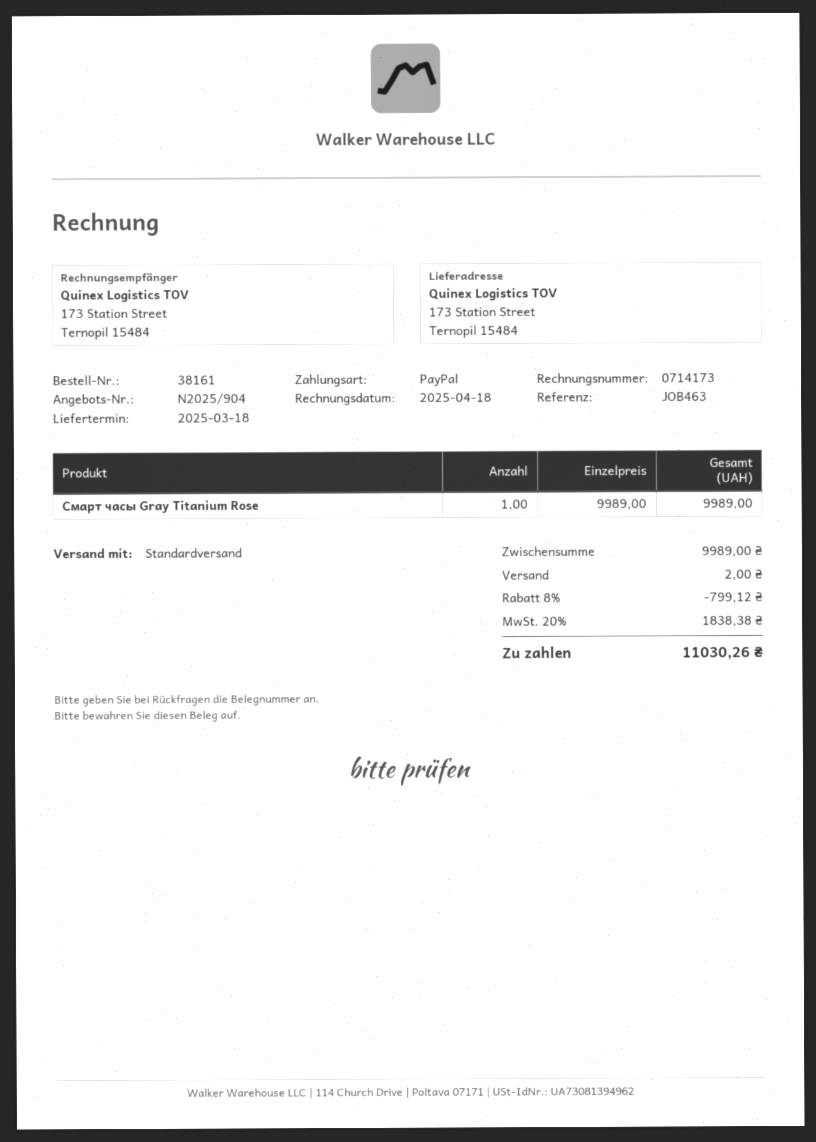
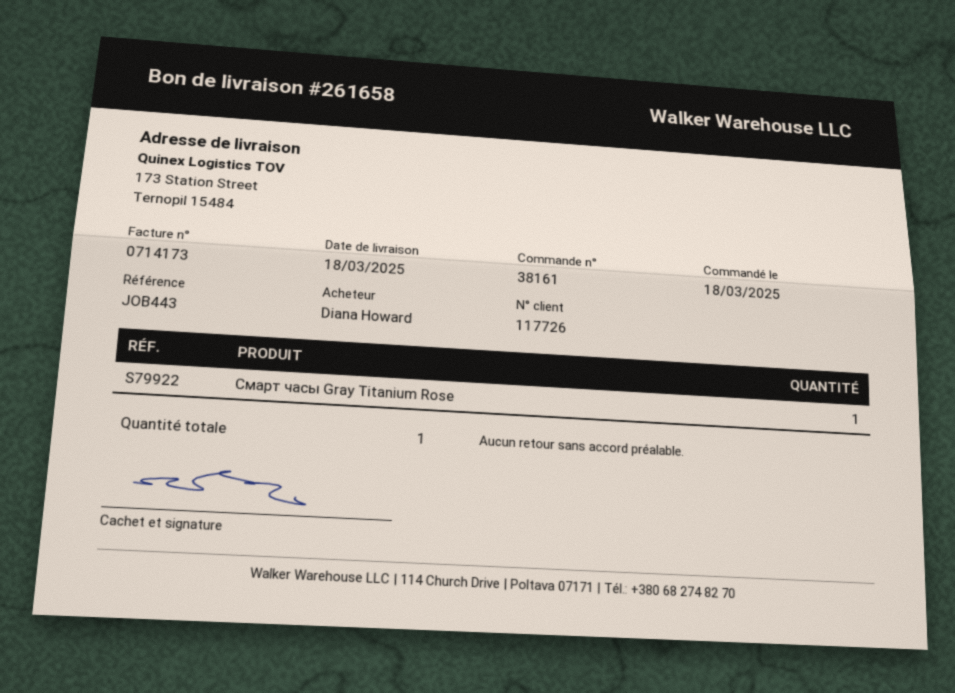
reference: JOB463 -> JOB443

